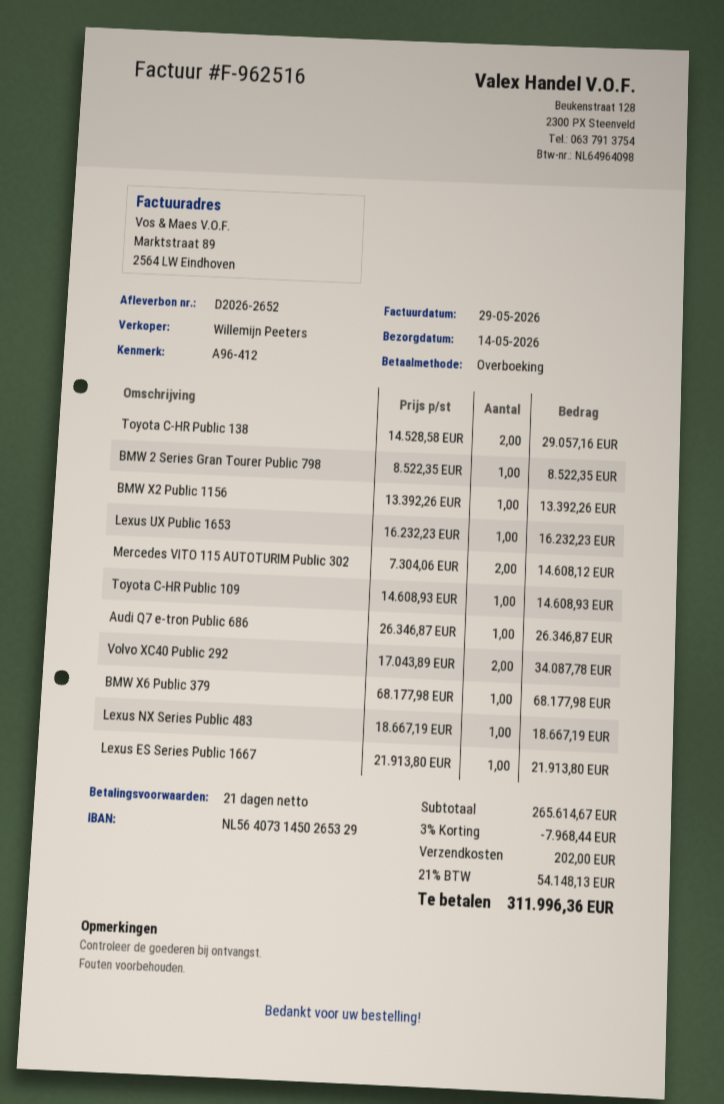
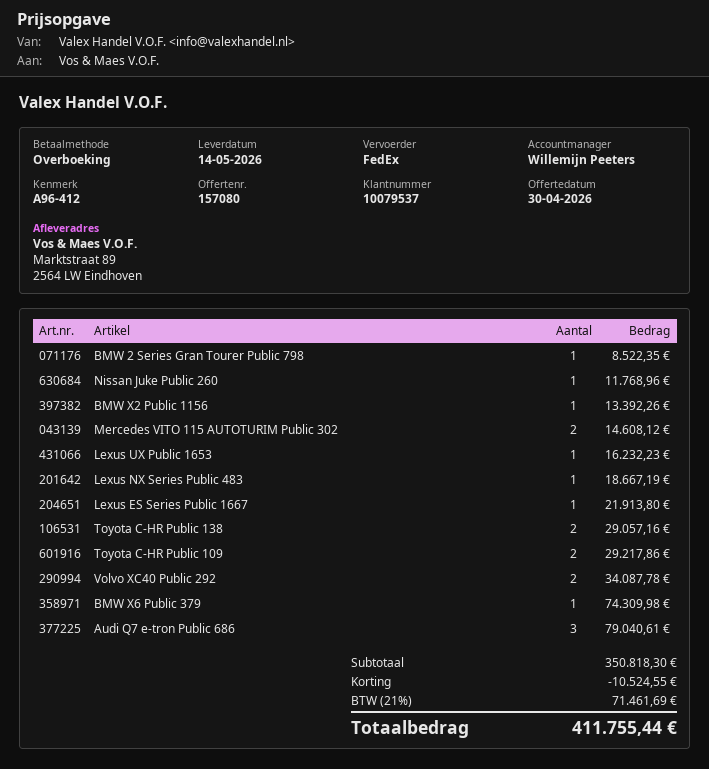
Toyota C-HR Public 109: 1 for 14608.93 -> 2 for 29217.86
Audi Q7 e-tron Public 686: 1 for 26346.87 -> 3 for 79040.61
BMW X6 Public 379: 1 for 68177.98 -> 1 for 74309.98
Nissan Juke Public 260: none -> 1 for 11768.96
subtotal: 265614.67 -> 350818.30
discount: 7968.44 -> 10524.55
shipping: 202.00 -> none
tax: 21% = 54148.13 -> 21% = 71461.69
total: 311996.36 -> 411755.44

